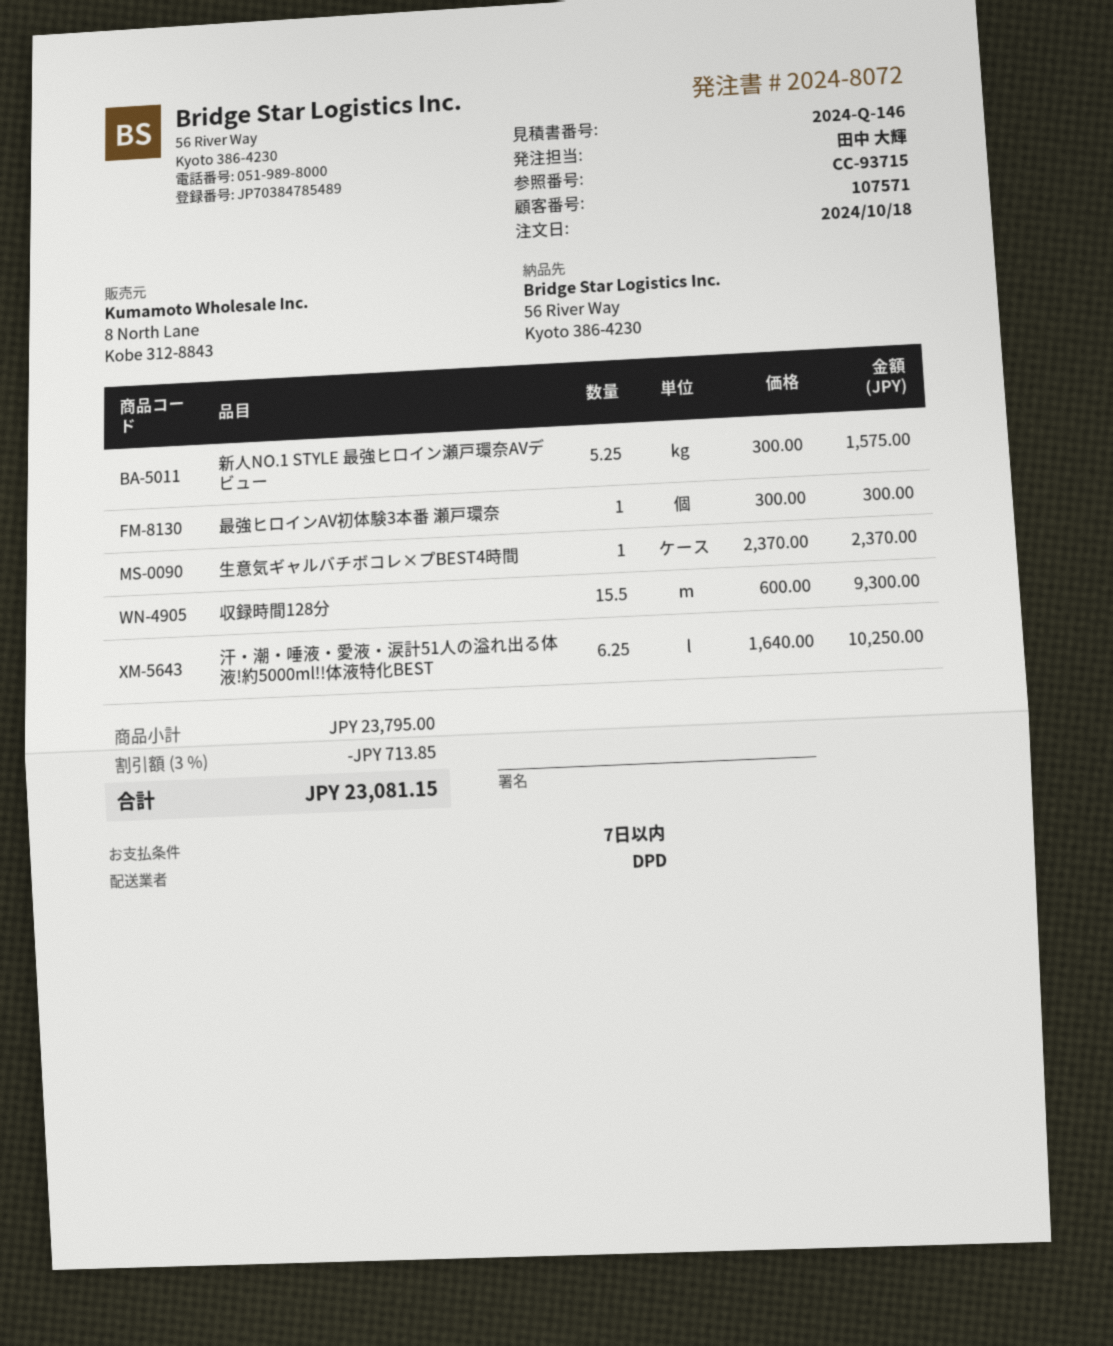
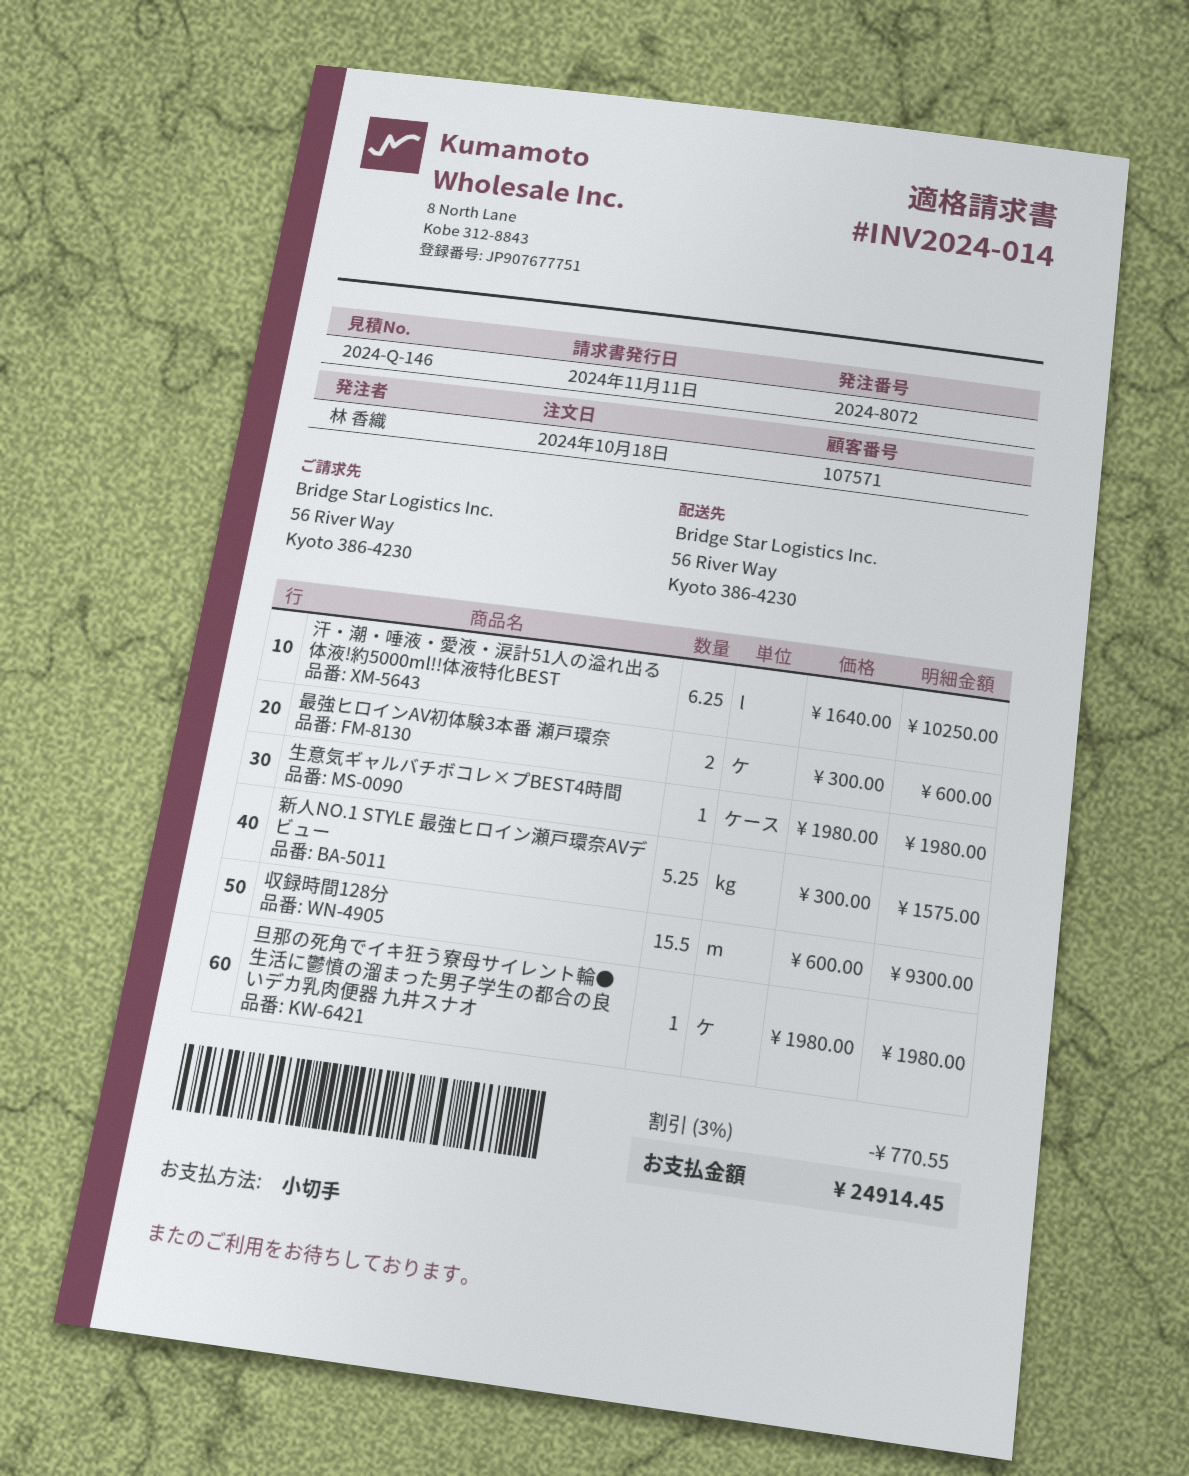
ordered by: 田中 大輝 -> 林 香織
最強ヒロインAV初体験3本番 瀬戸環奈: 1 x 300.00 = 300.00 -> 2 x 300.00 = 600.00
生意気ギャルバチボコレ×プBEST4時間: 1 x 2370.00 = 2370.00 -> 1 x 1980.00 = 1980.00
旦那の死角でイキ狂う寮母サイレント輪● 生活に鬱憤の溜まった男子学生の都合の良いデカ乳肉便器 九井スナオ: none -> 1 x 1980.00 = 1980.00
discount: 3% = 713.85 -> 3% = 770.55
total: 23081.15 -> 24914.45

